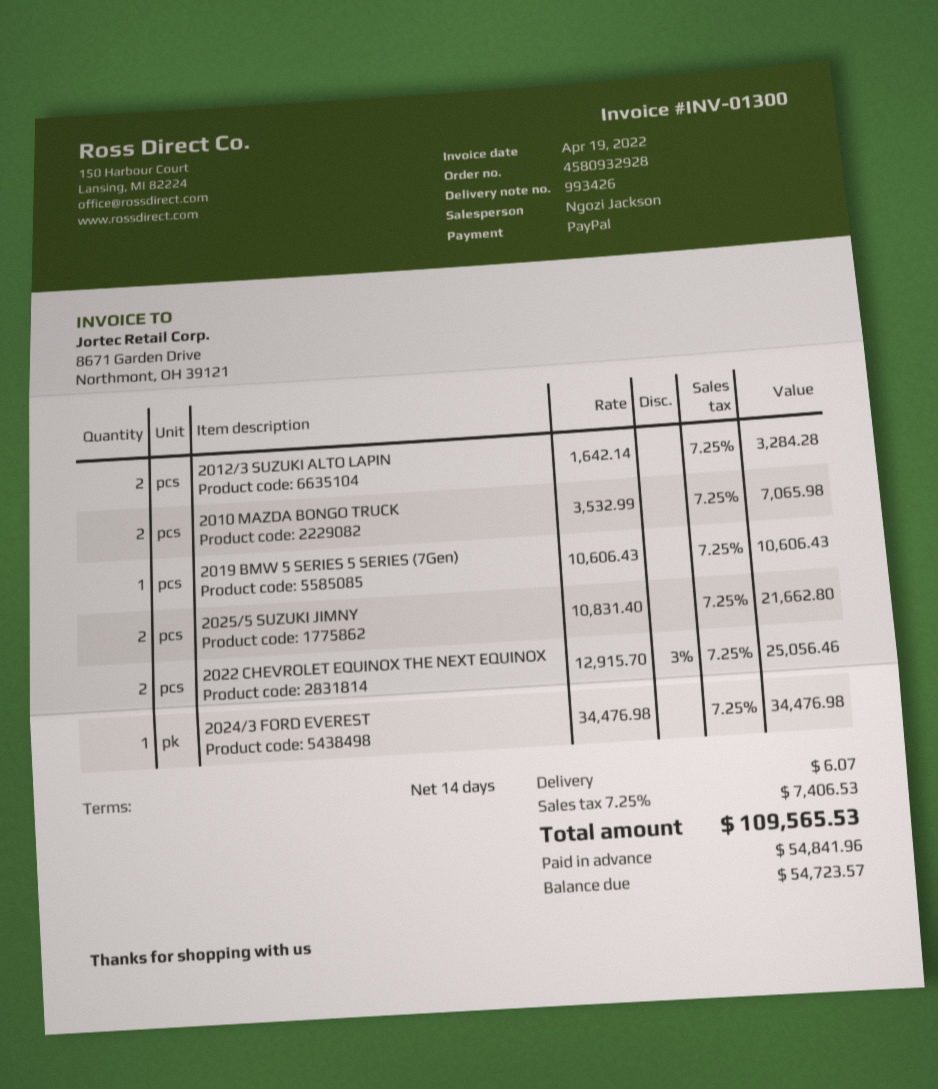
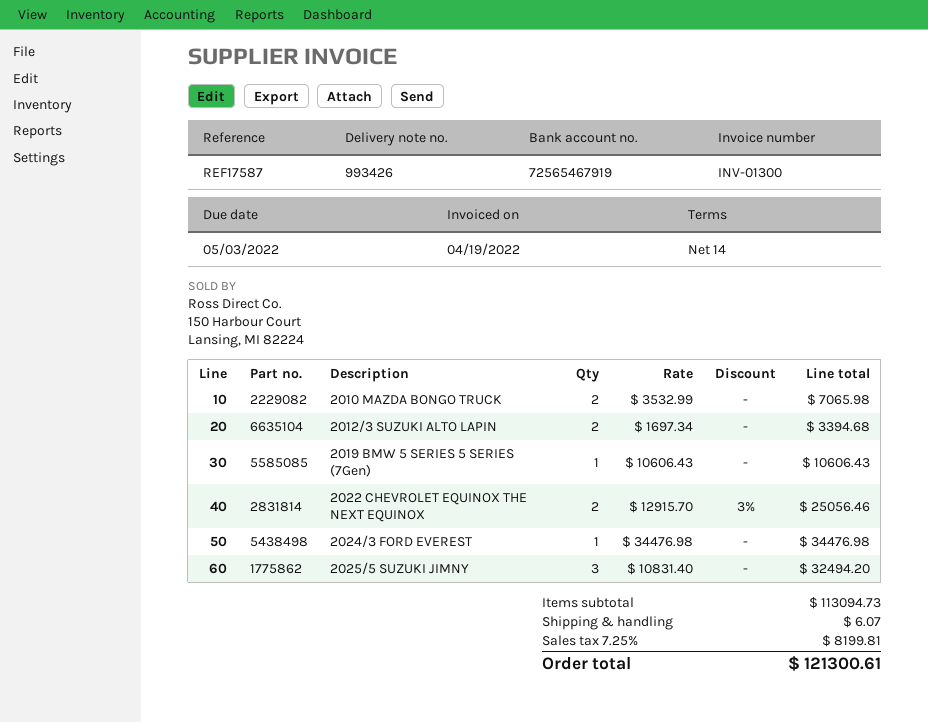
2012/3 SUZUKI ALTO LAPIN: 2 x 1642.14 = 3284.28 -> 2 x 1697.34 = 3394.68
2025/5 SUZUKI JIMNY: 2 x 10831.40 = 21662.80 -> 3 x 10831.40 = 32494.20
tax: 7.25% = 7406.53 -> 7.25% = 8199.81
total: 109565.53 -> 121300.61

